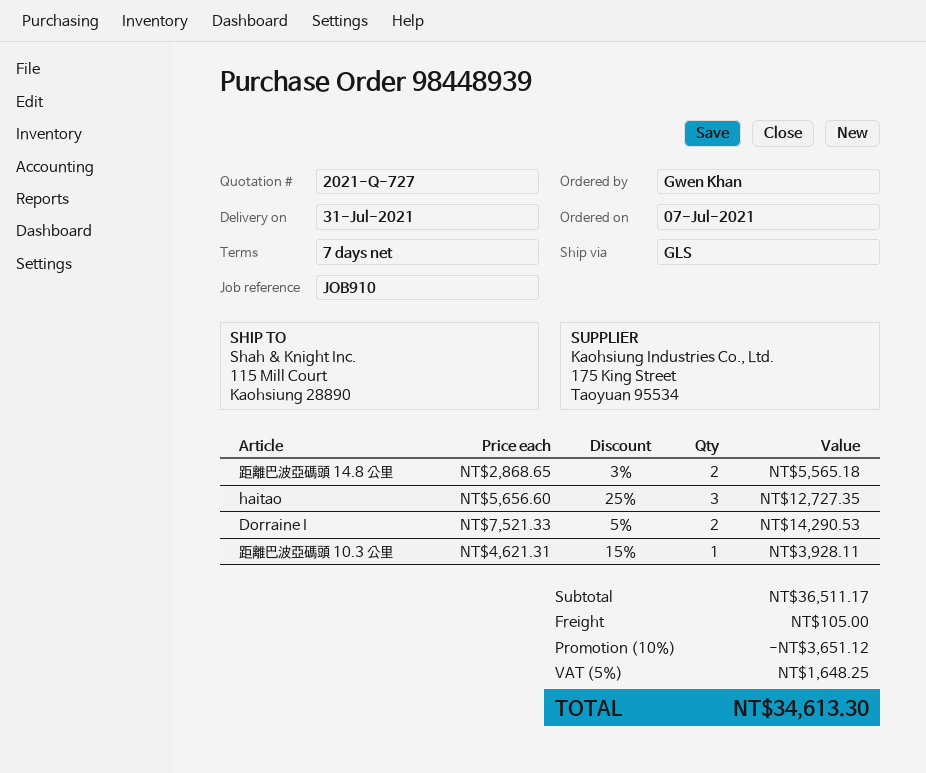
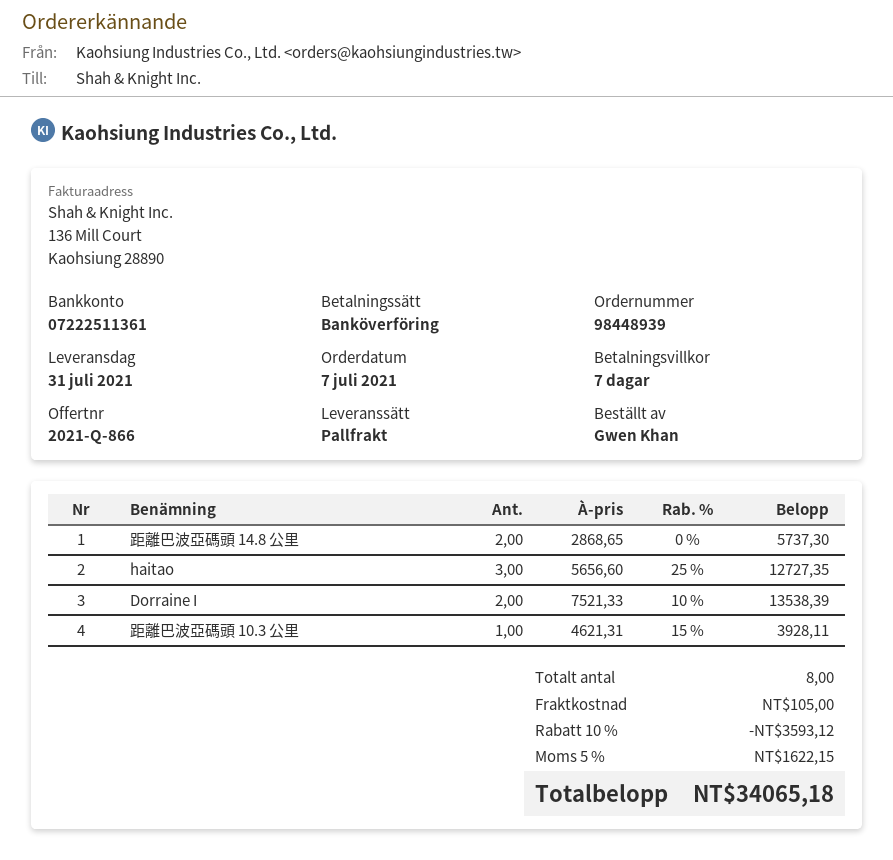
quote number: 2021-Q-727 -> 2021-Q-866
shipping method: GLS -> pallet freight
距離巴波亞碼頭 14.8 公里: 2 x 2868.65 - 3% = 5565.18 -> 2 x 2868.65 = 5737.30
Dorraine I: 2 x 7521.33 - 5% = 14290.53 -> 2 x 7521.33 - 10% = 13538.39
discount: 10% = 3651.12 -> 10% = 3593.12
tax: 5% = 1648.25 -> 5% = 1622.15
total: 34613.30 -> 34065.18

